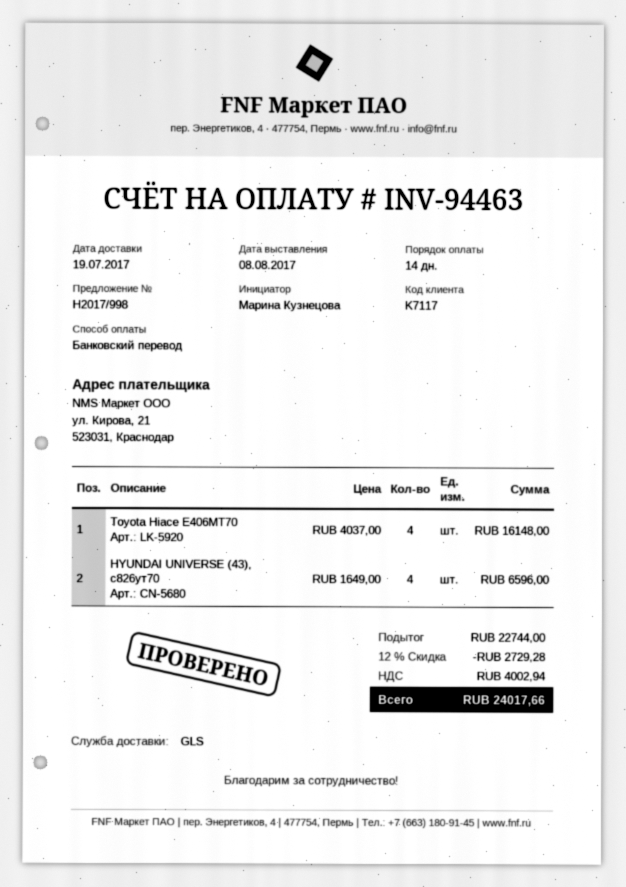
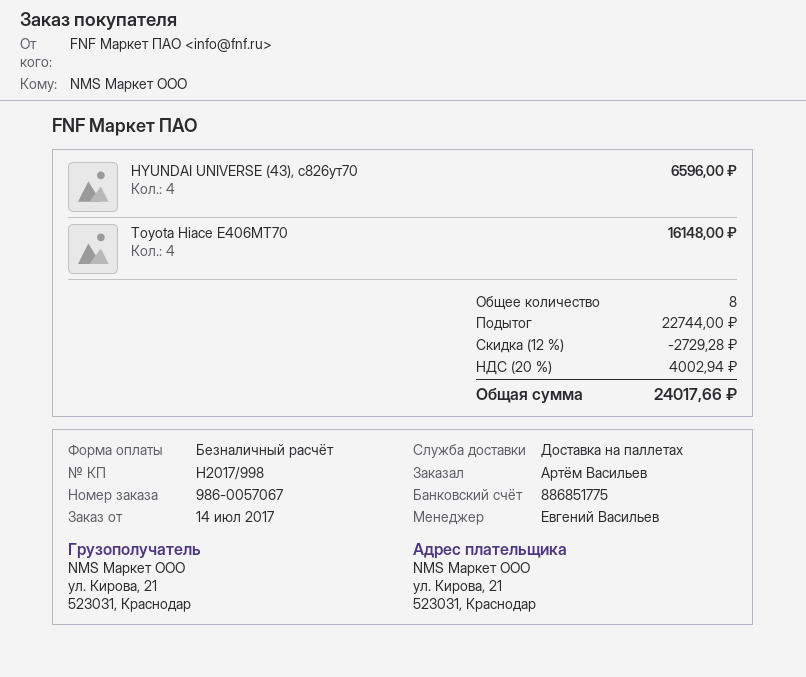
ordered by: Марина Кузнецова -> Артём Васильев
shipping method: GLS -> pallet freight

